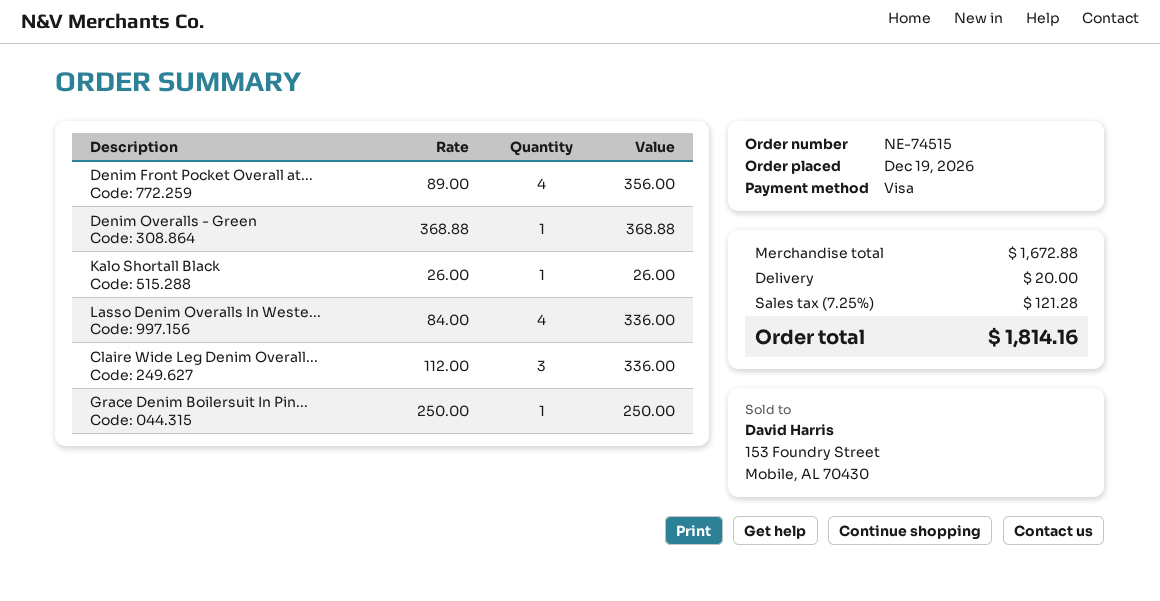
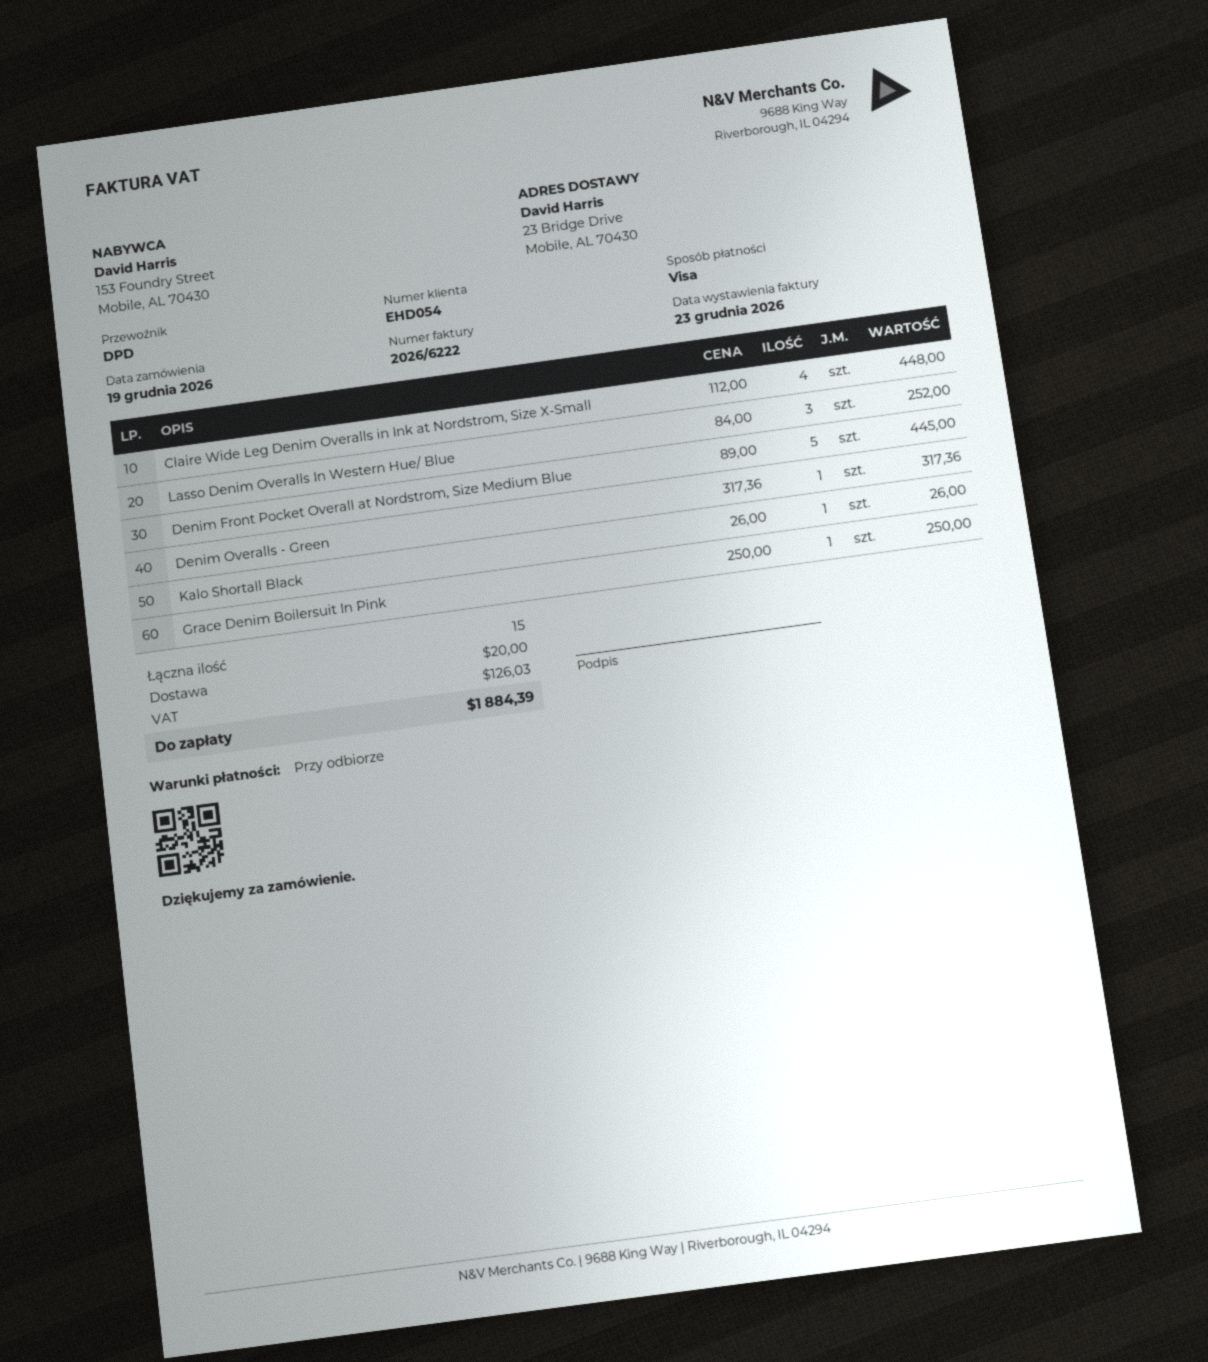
Denim Front Pocket Overall at...: 4 x 89.00 = 356.00 -> 5 x 89.00 = 445.00
Denim Overalls - Green: 1 x 368.88 = 368.88 -> 1 x 317.36 = 317.36
Lasso Denim Overalls In Weste...: 4 x 84.00 = 336.00 -> 3 x 84.00 = 252.00
Claire Wide Leg Denim Overall...: 3 x 112.00 = 336.00 -> 4 x 112.00 = 448.00
tax: 121.28 -> 126.03
total: 1814.16 -> 1884.39

